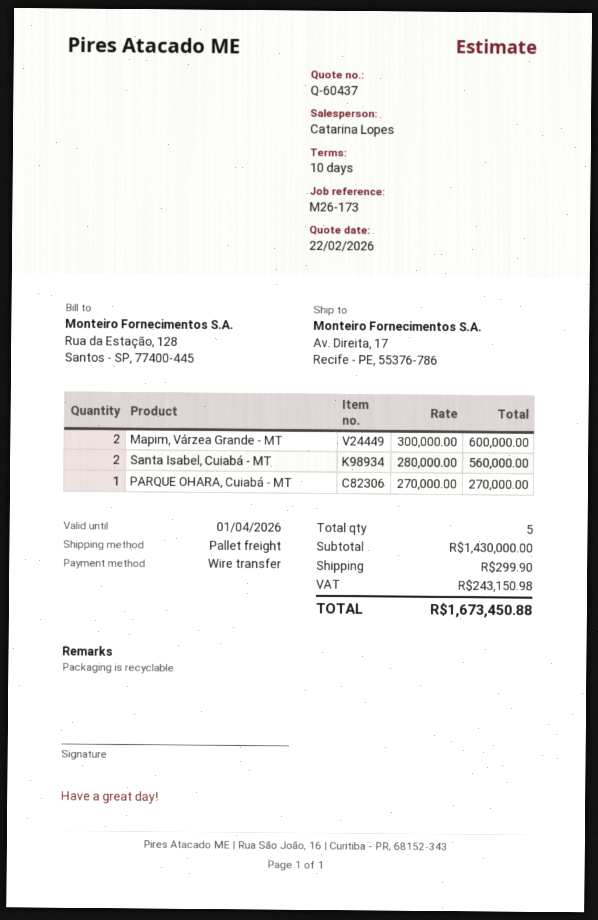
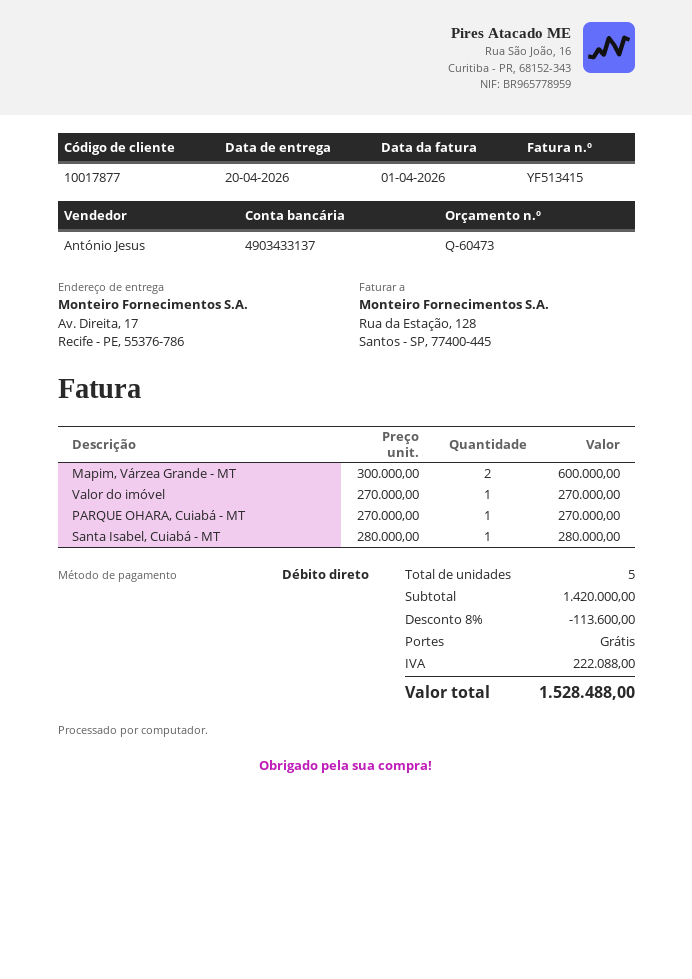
quote number: Q-60437 -> Q-60473
sales rep: Catarina Lopes -> António Jesus
payment method: bank transfer -> direct debit
Santa Isabel, Cuiabá - MT: 2 x 280000.00 = 560000.00 -> 1 x 280000.00 = 280000.00
Valor do imóvel: none -> 1 x 270000.00 = 270000.00
subtotal: 1430000.00 -> 1420000.00
discount: none -> 8% = 113600.00
shipping: 299.90 -> 0.00
tax: 243150.98 -> 222088.00
total: 1673450.88 -> 1528488.00

